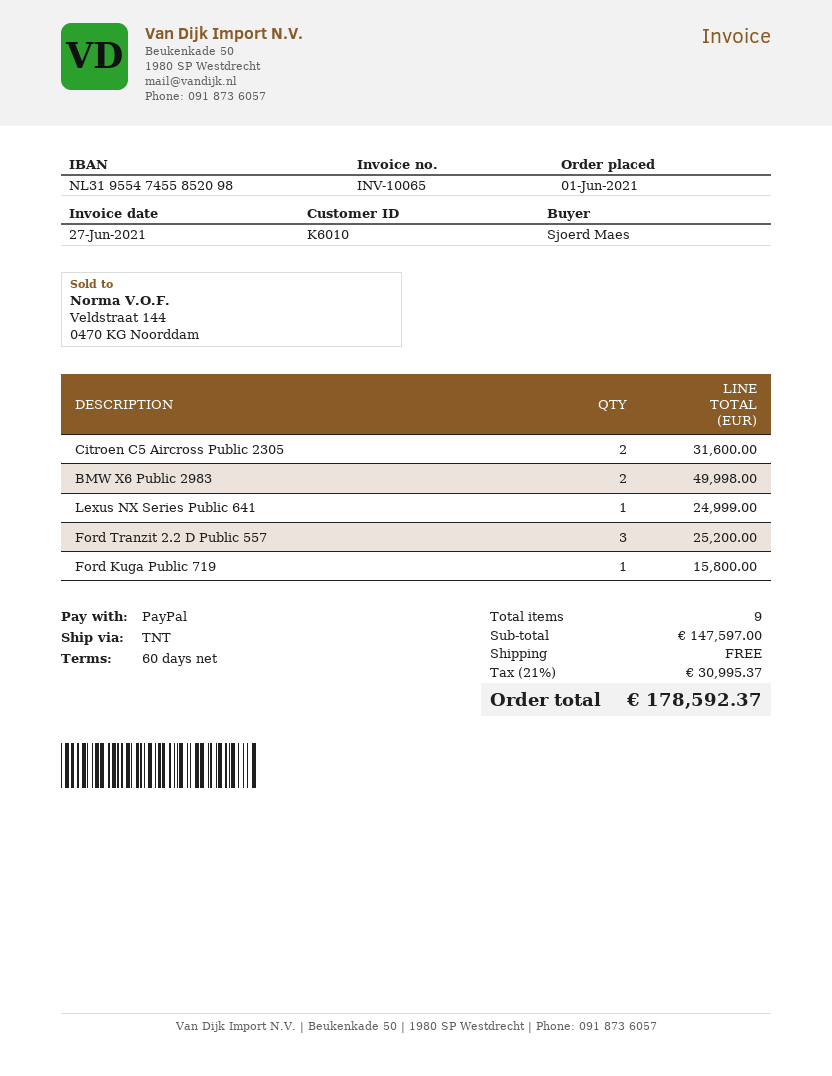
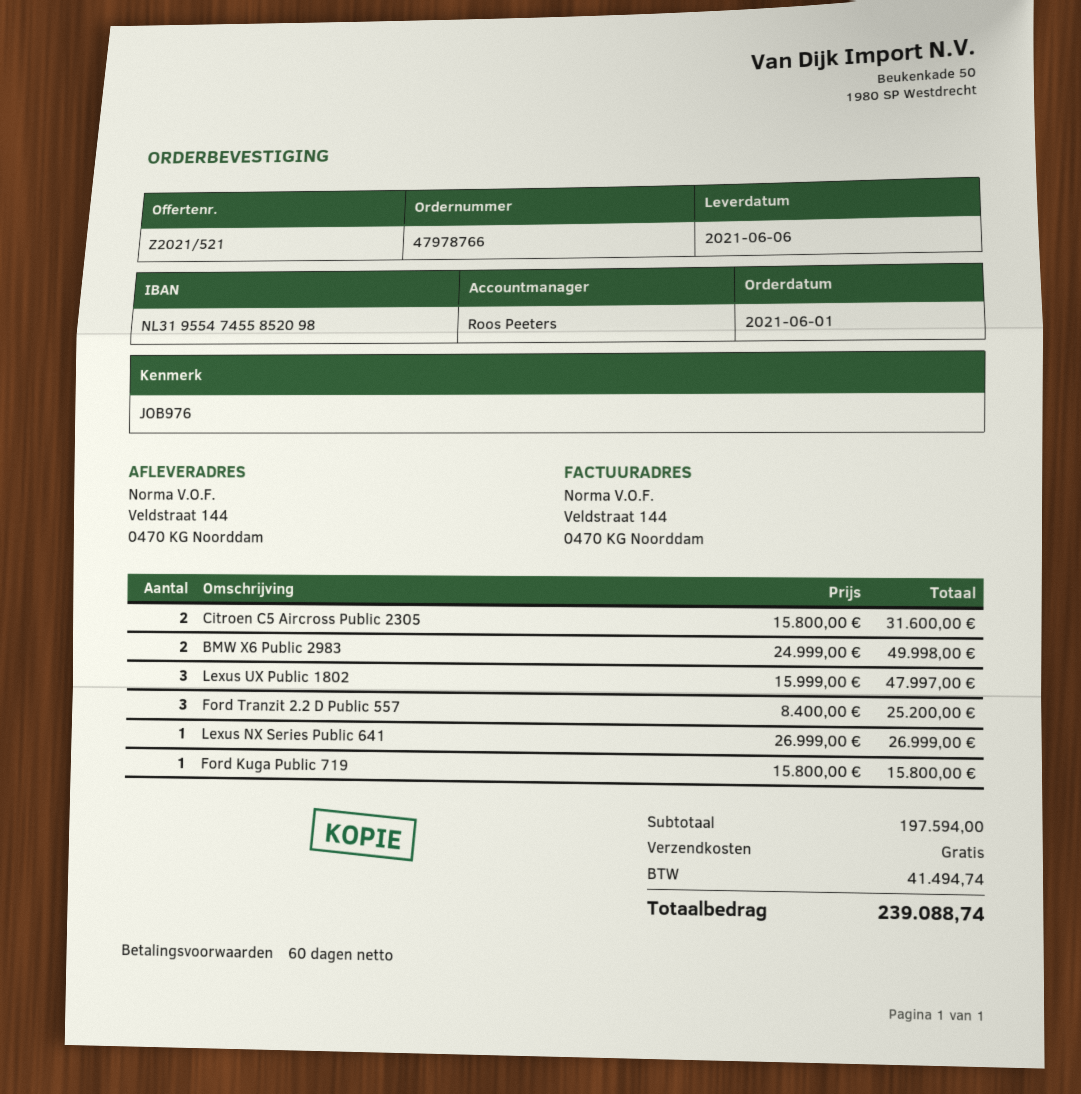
Lexus NX Series Public 641: 1 for 24999.00 -> 1 for 26999.00
Lexus UX Public 1802: none -> 3 for 47997.00
subtotal: 147597.00 -> 197594.00
tax: 30995.37 -> 41494.74
total: 178592.37 -> 239088.74

